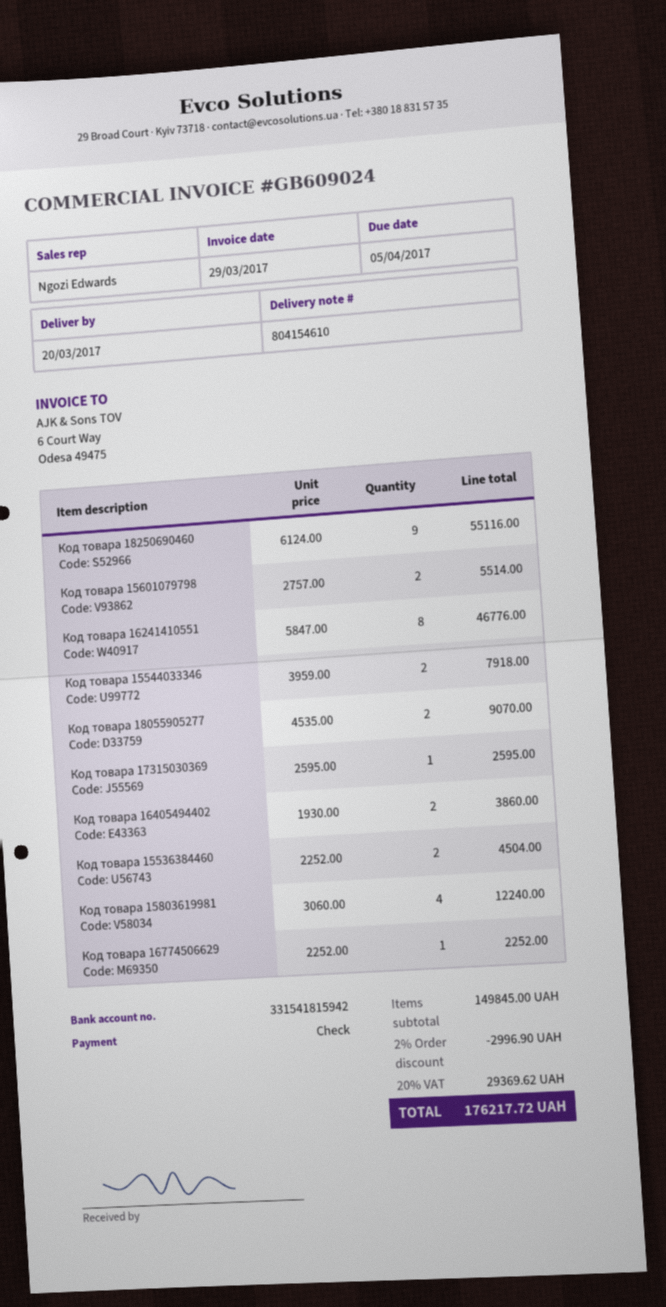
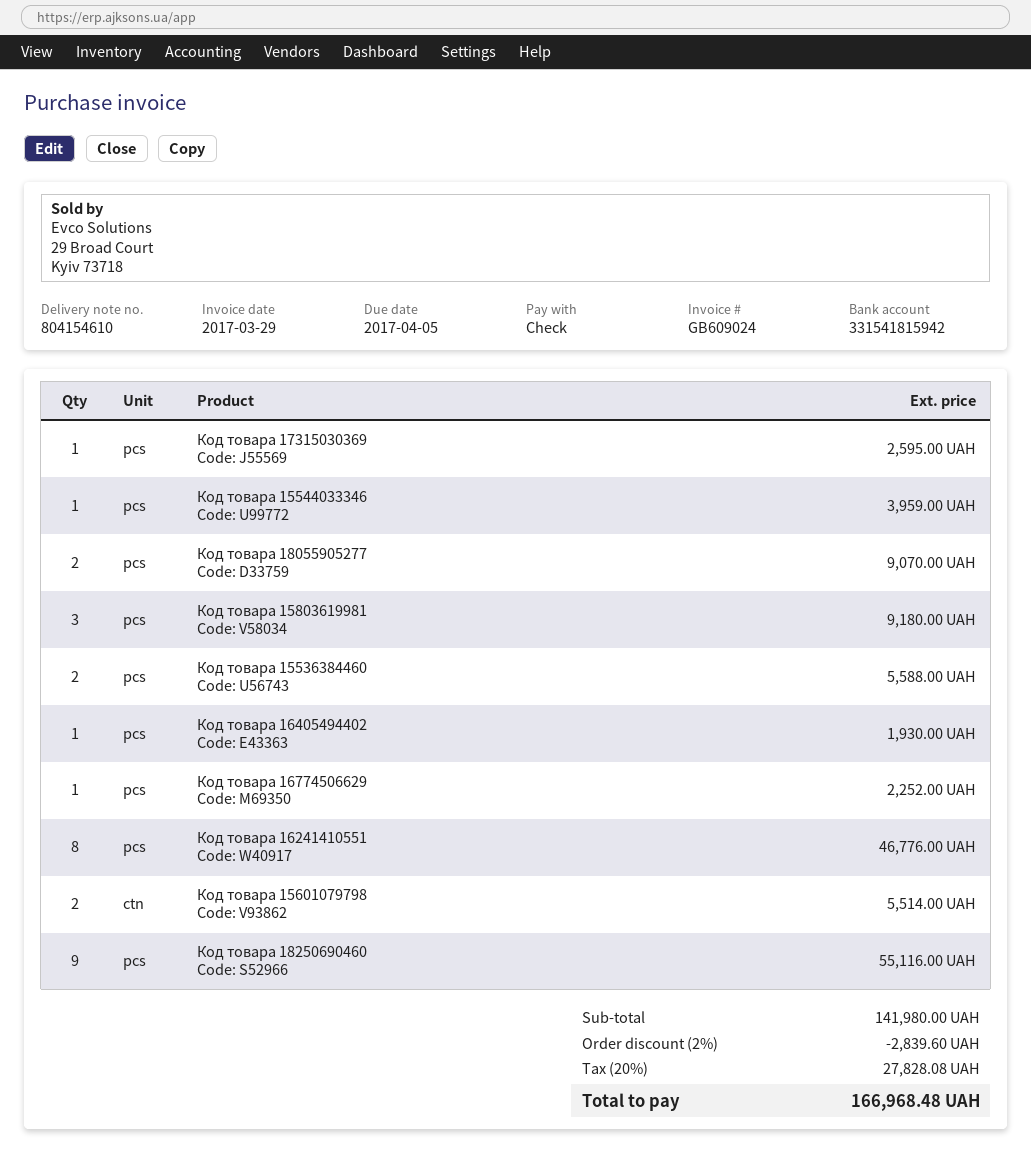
Код товара 15544033346: 2 for 7918.00 -> 1 for 3959.00
Код товара 16405494402: 2 for 3860.00 -> 1 for 1930.00
Код товара 15536384460: 2 for 4504.00 -> 2 for 5588.00
Код товара 15803619981: 4 for 12240.00 -> 3 for 9180.00
subtotal: 149845.00 -> 141980.00
discount: 2% = 2996.90 -> 2% = 2839.60
tax: 20% = 29369.62 -> 20% = 27828.08
total: 176217.72 -> 166968.48

